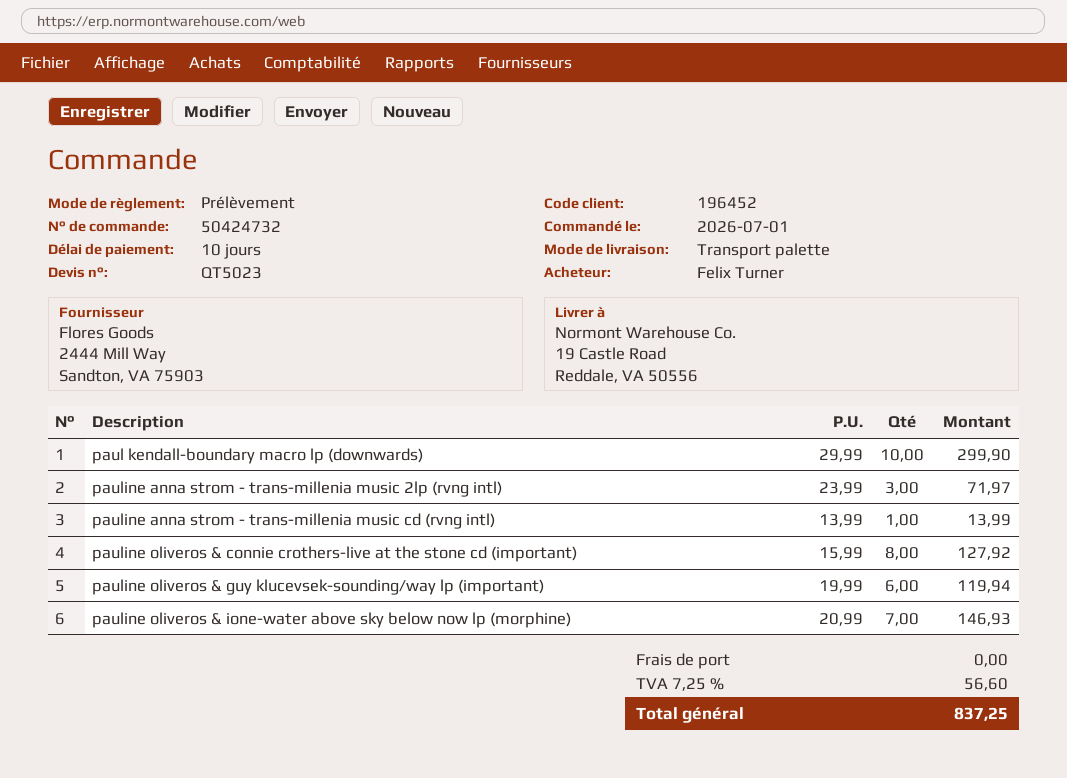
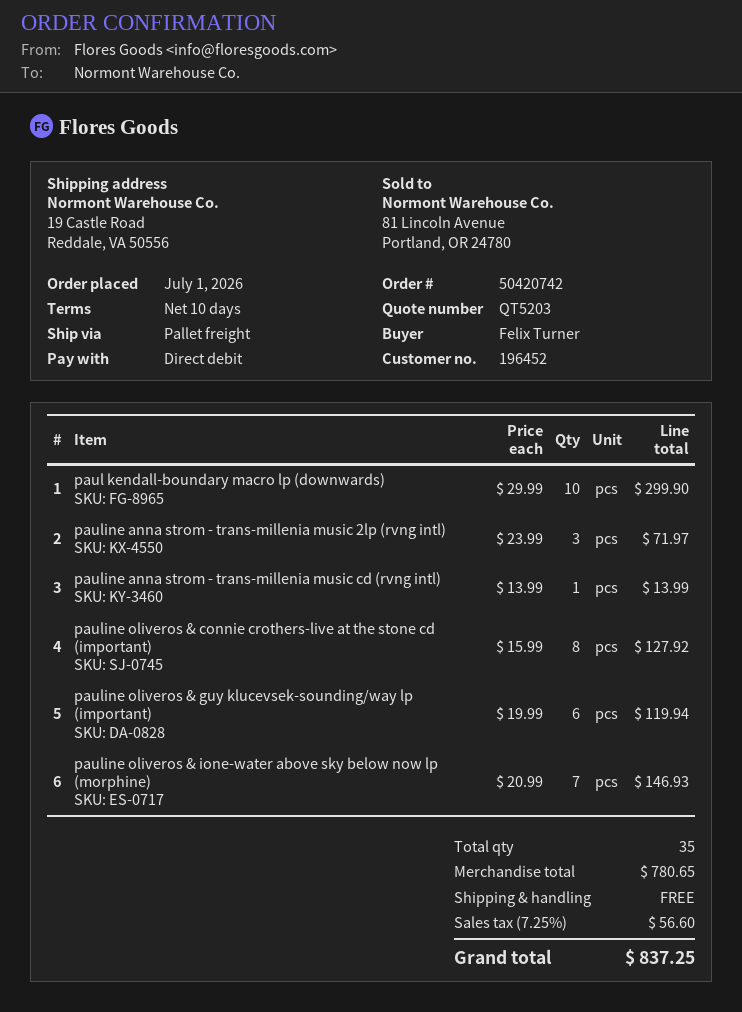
quote number: QT5023 -> QT5203
order number: 50424732 -> 50420742

